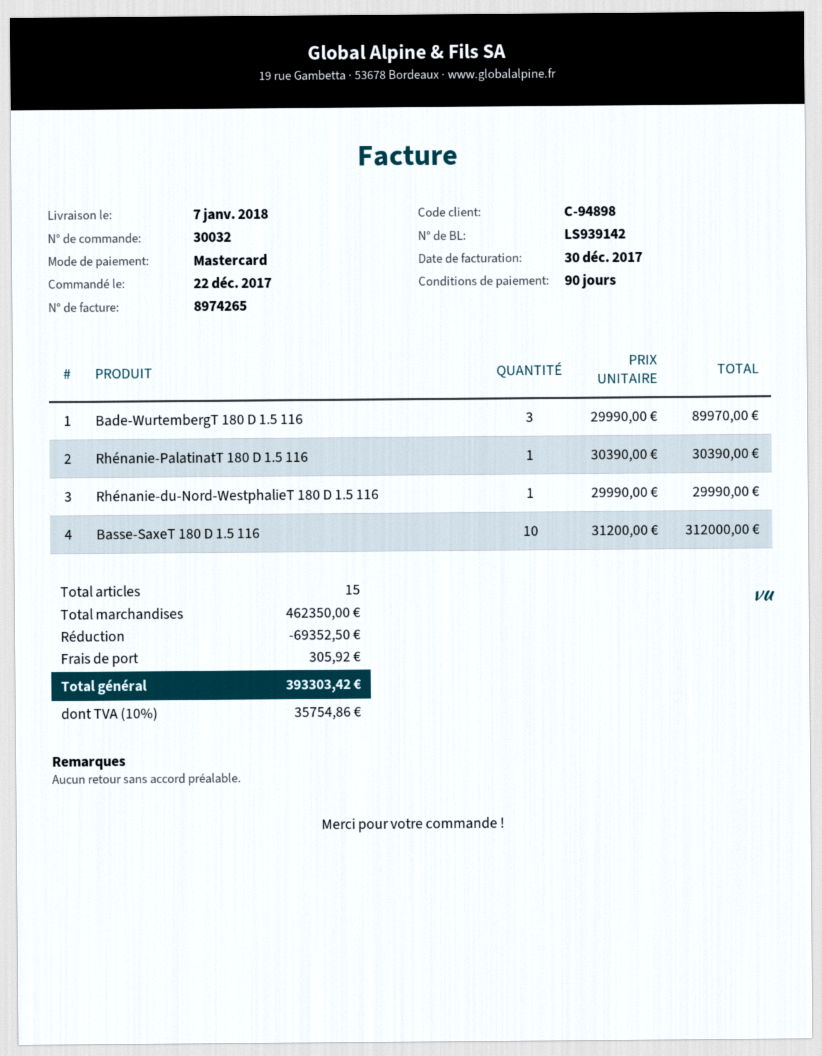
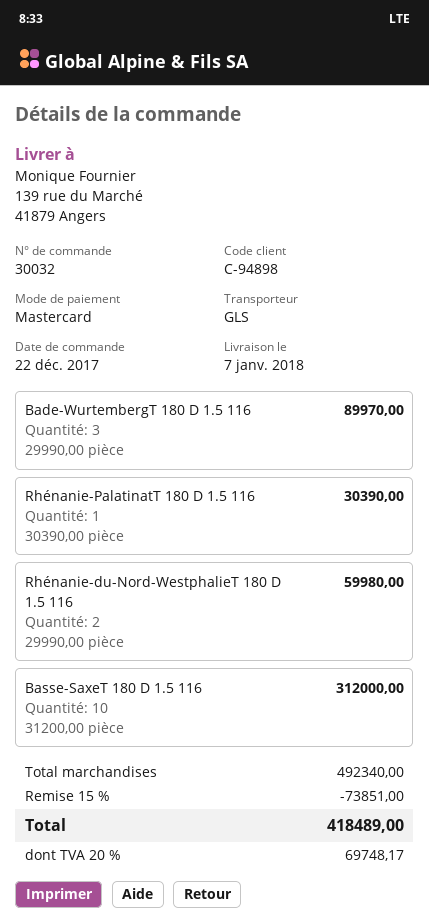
Rhénanie-du-Nord-WestphalieT 180 D 1.5 116: 1 x 29990.00 = 29990.00 -> 2 x 29990.00 = 59980.00
subtotal: 462350.00 -> 492340.00
discount: 69352.50 -> 73851.00
shipping: 305.92 -> none
tax: 10% = 35754.86 -> 20% = 69748.17
total: 393303.42 -> 418489.00

